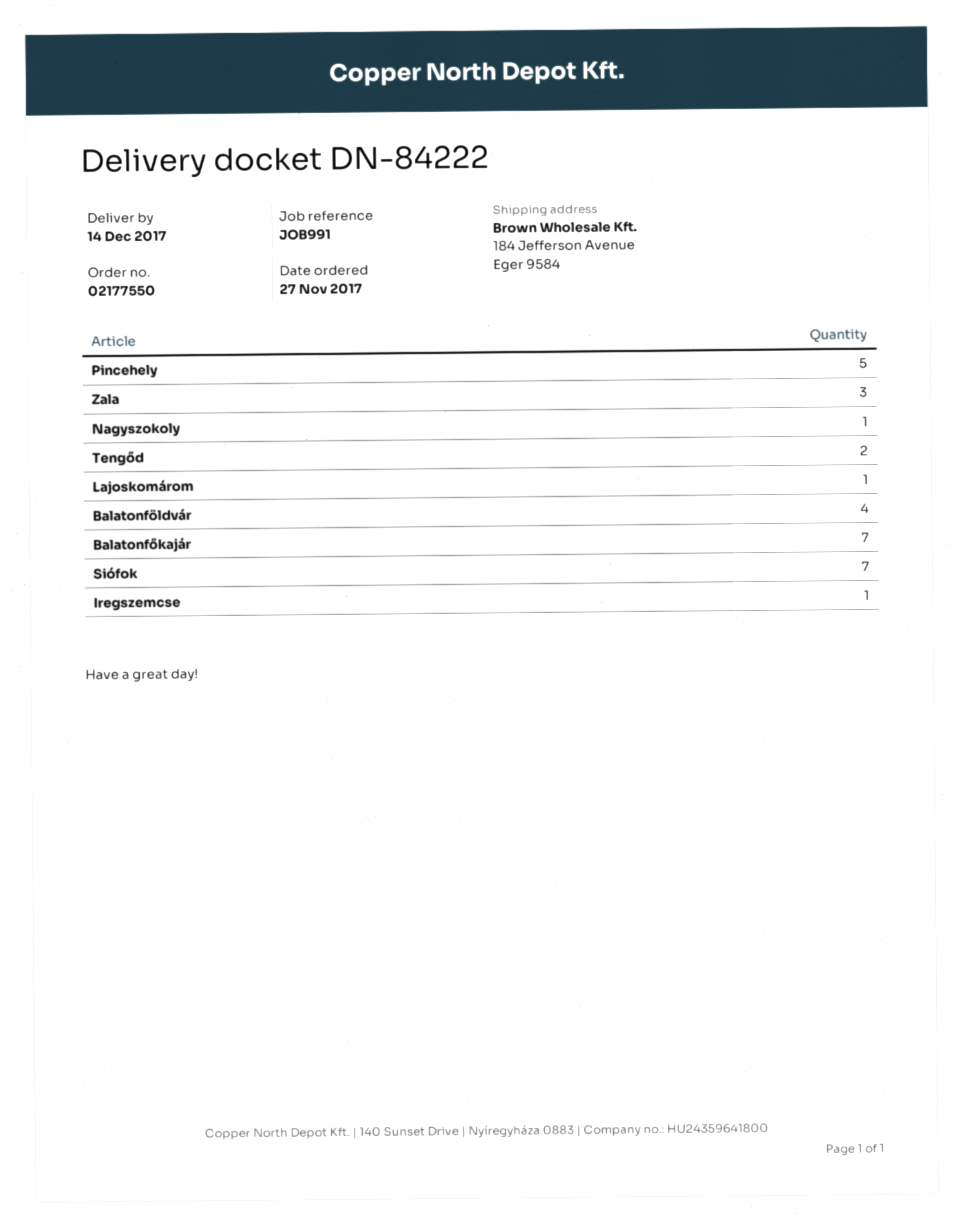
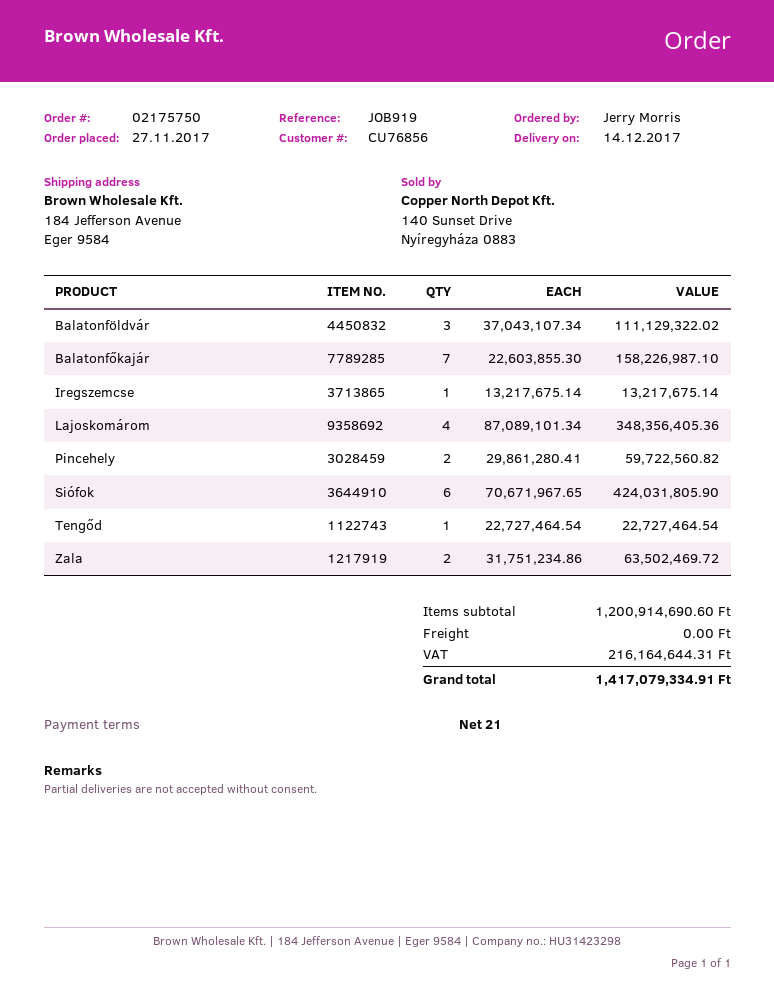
order number: 02177550 -> 02175750
reference: JOB991 -> JOB919
Pincehely: 5 -> 2
Zala: 3 -> 2
Nagyszokoly: 1 -> none
Tengőd: 2 -> 1
Lajoskomárom: 1 -> 4
Balatonföldvár: 4 -> 3
Siófok: 7 -> 6

